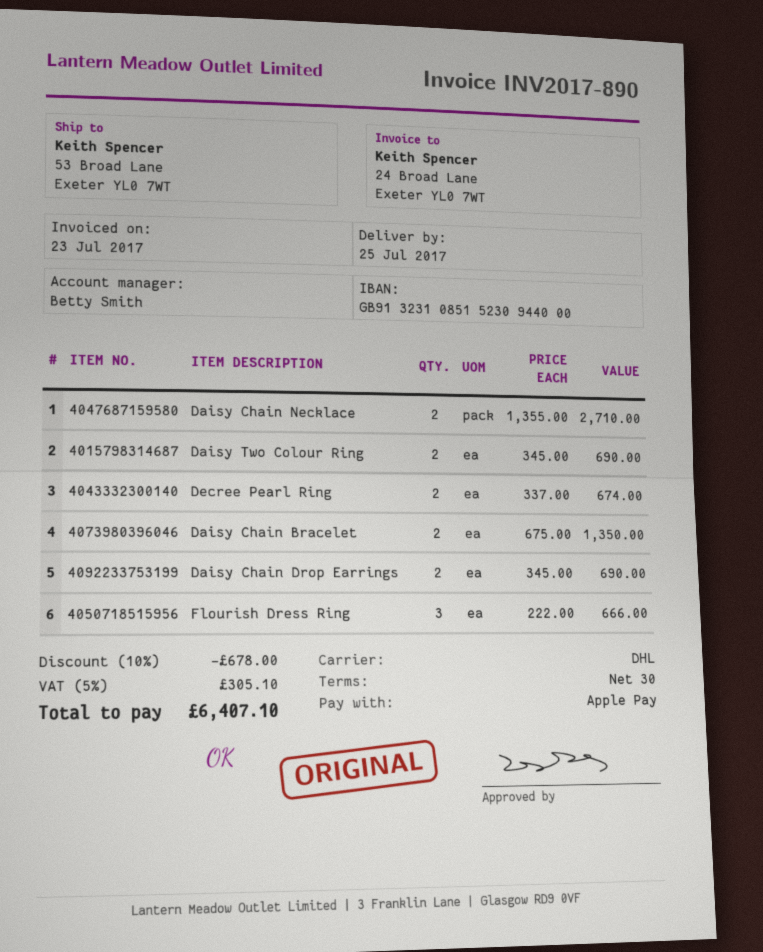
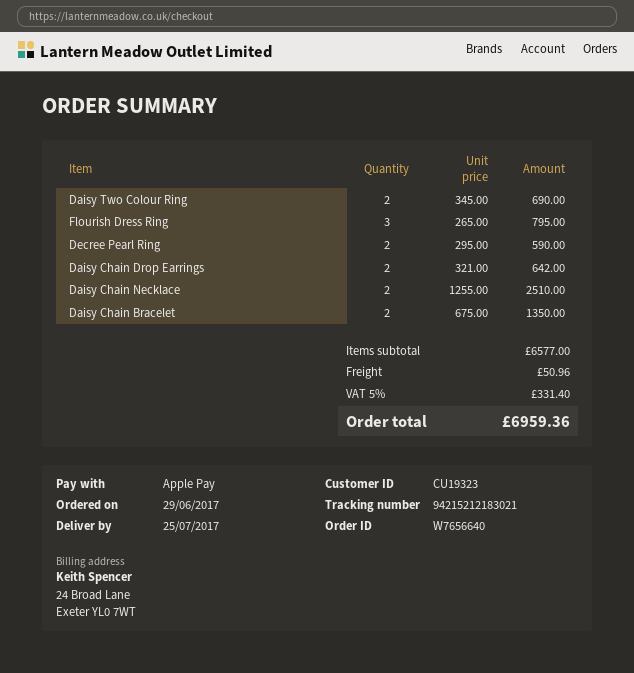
Daisy Chain Necklace: 2 x 1355.00 = 2710.00 -> 2 x 1255.00 = 2510.00
Decree Pearl Ring: 2 x 337.00 = 674.00 -> 2 x 295.00 = 590.00
Daisy Chain Drop Earrings: 2 x 345.00 = 690.00 -> 2 x 321.00 = 642.00
Flourish Dress Ring: 3 x 222.00 = 666.00 -> 3 x 265.00 = 795.00
discount: 10% = 678.00 -> none
shipping: none -> 50.96
tax: 5% = 305.10 -> 5% = 331.40
total: 6407.10 -> 6959.36

